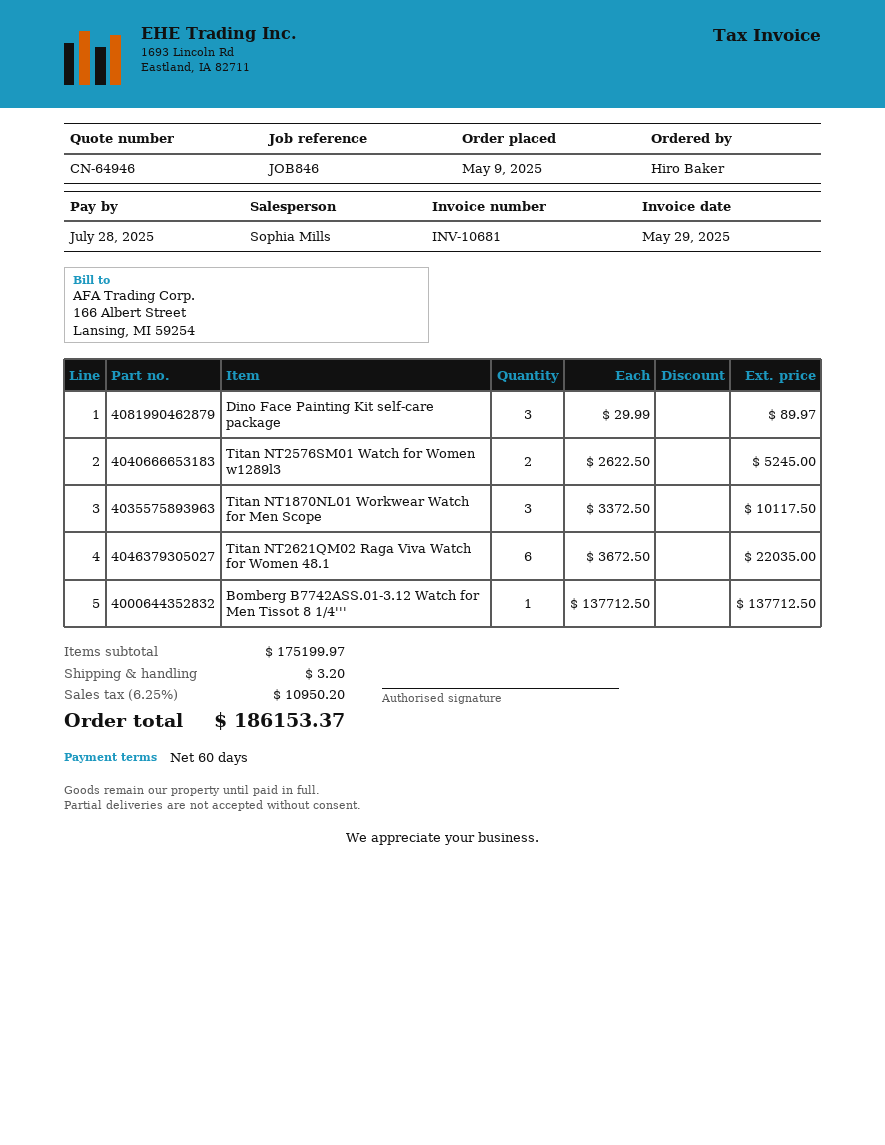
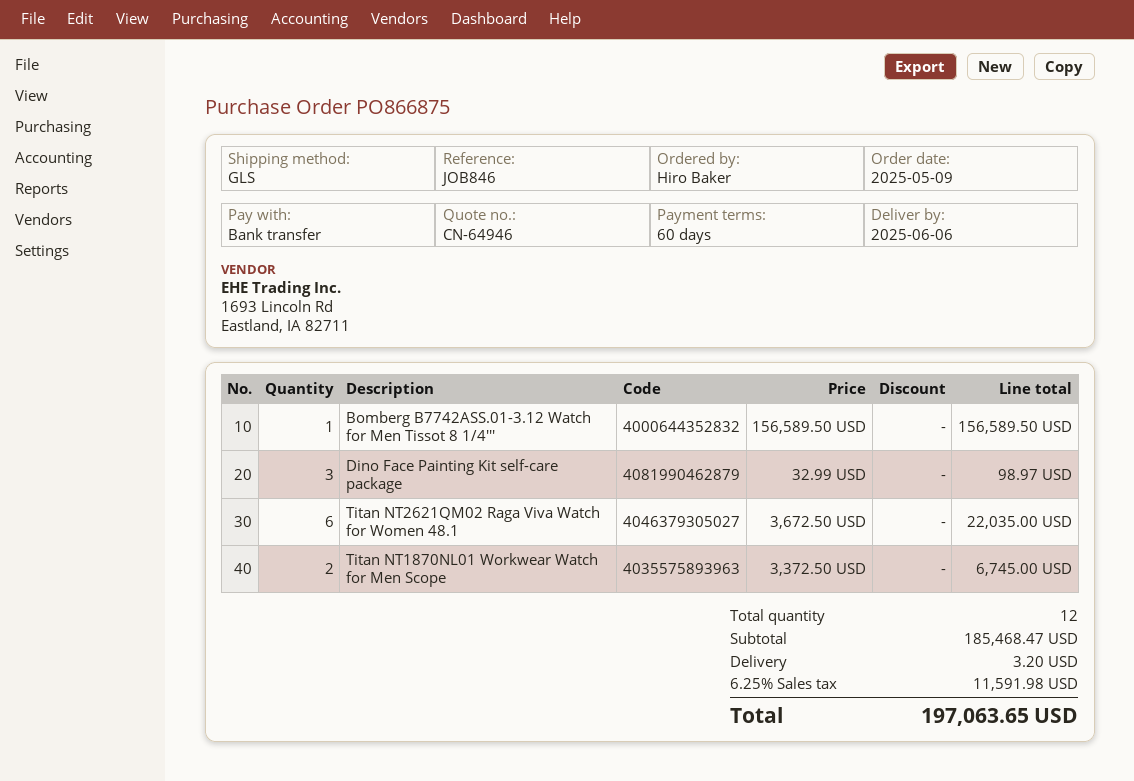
Dino Face Painting Kit self-care package: 3 x 29.99 = 89.97 -> 3 x 32.99 = 98.97
Titan NT2576SM01 Watch for Women w1289l3: 2 x 2622.50 = 5245.00 -> none
Titan NT1870NL01 Workwear Watch for Men Scope: 3 x 3372.50 = 10117.50 -> 2 x 3372.50 = 6745.00
Bomberg B7742ASS.01-3.12 Watch for Men Tissot 8 1/4''': 1 x 137712.50 = 137712.50 -> 1 x 156589.50 = 156589.50
subtotal: 175199.97 -> 185468.47
tax: 6.25% = 10950.20 -> 6.25% = 11591.98
total: 186153.37 -> 197063.65

